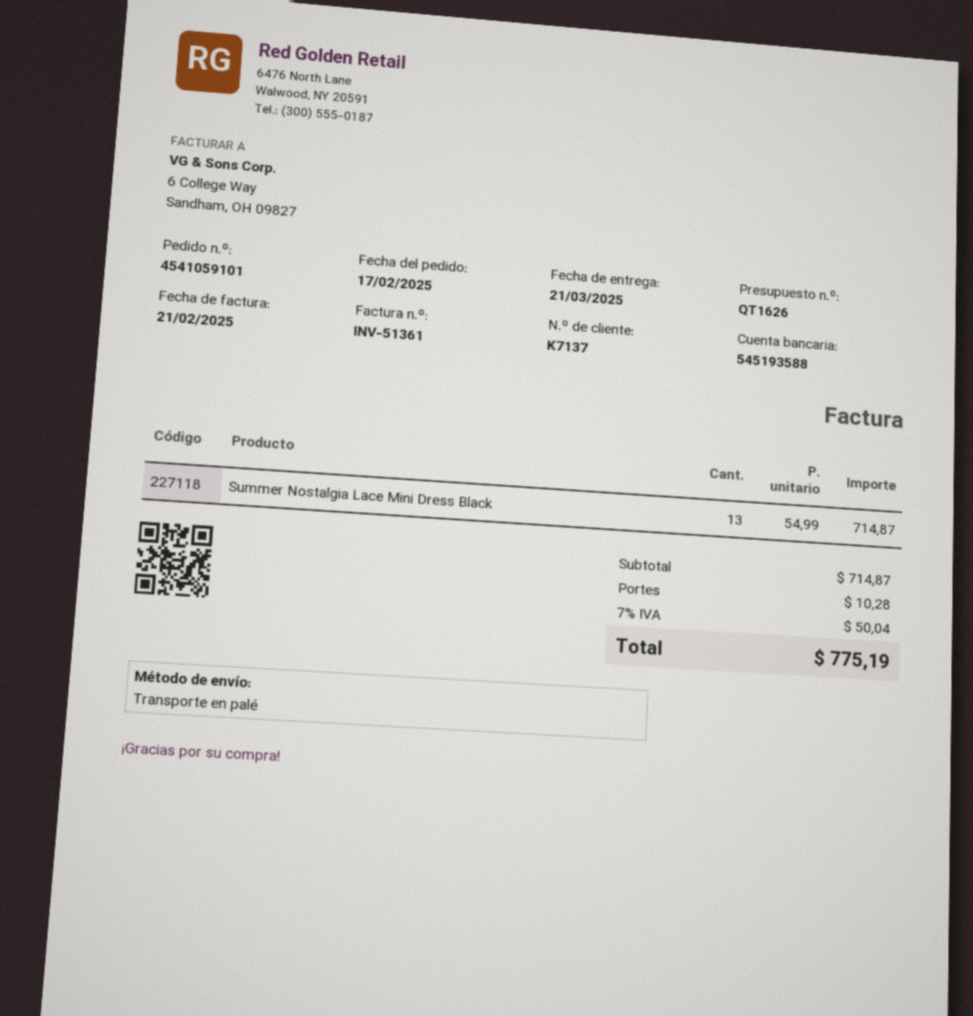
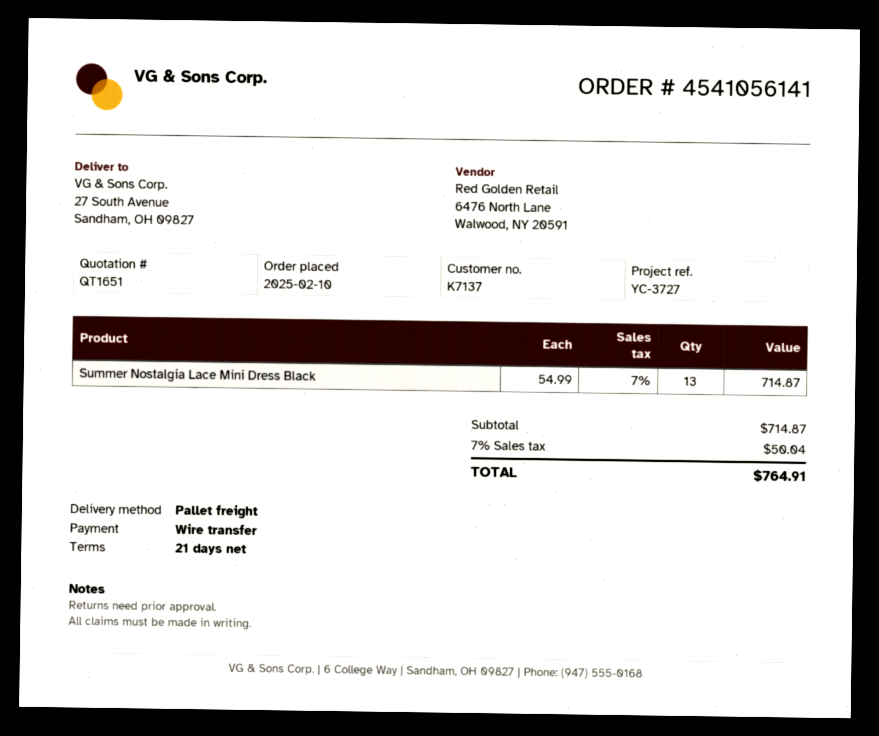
quote number: QT1626 -> QT1651
order number: 4541059101 -> 4541056141
order date: 2025-02-17 -> 2025-02-10
shipping: 10.28 -> none
total: 775.19 -> 764.91

